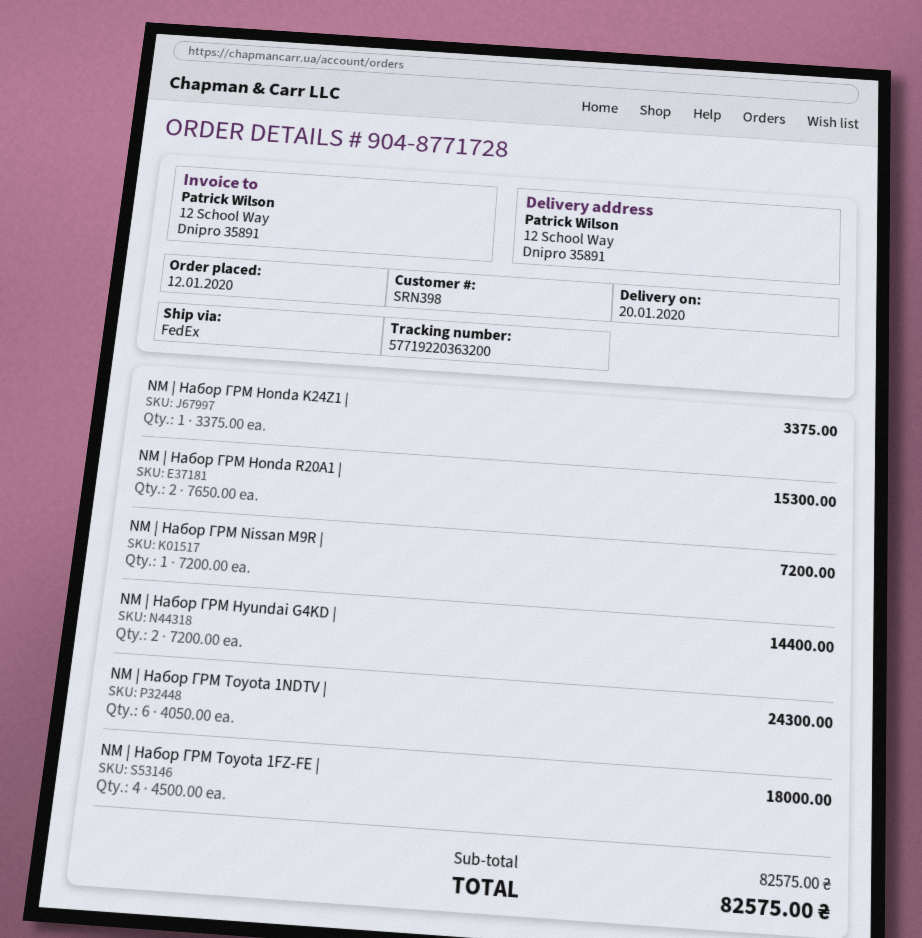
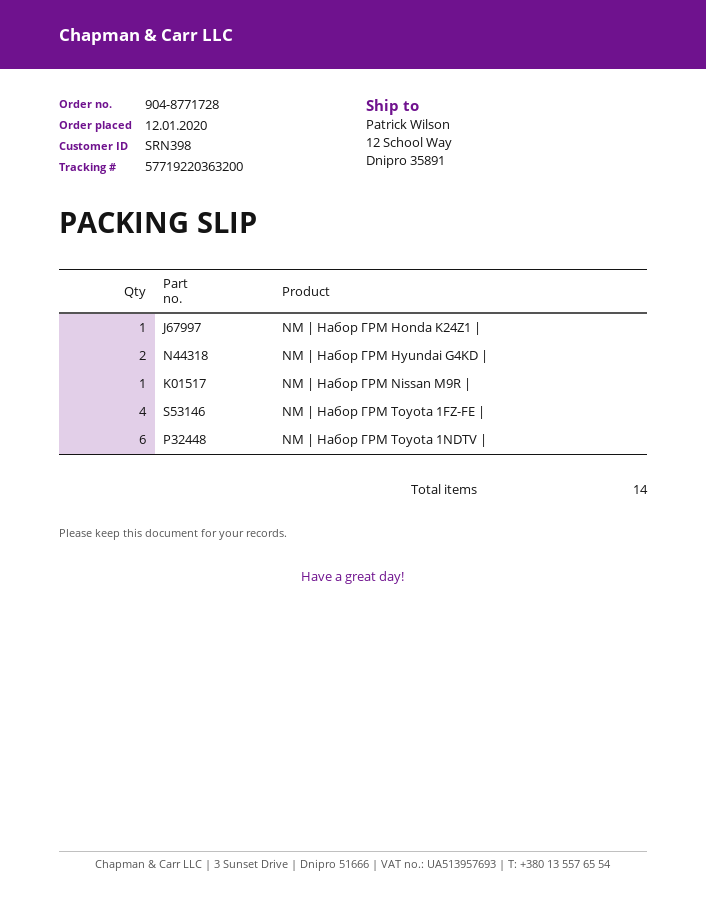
NM | Набор ГРМ Honda R20A1 |: 2 -> none

